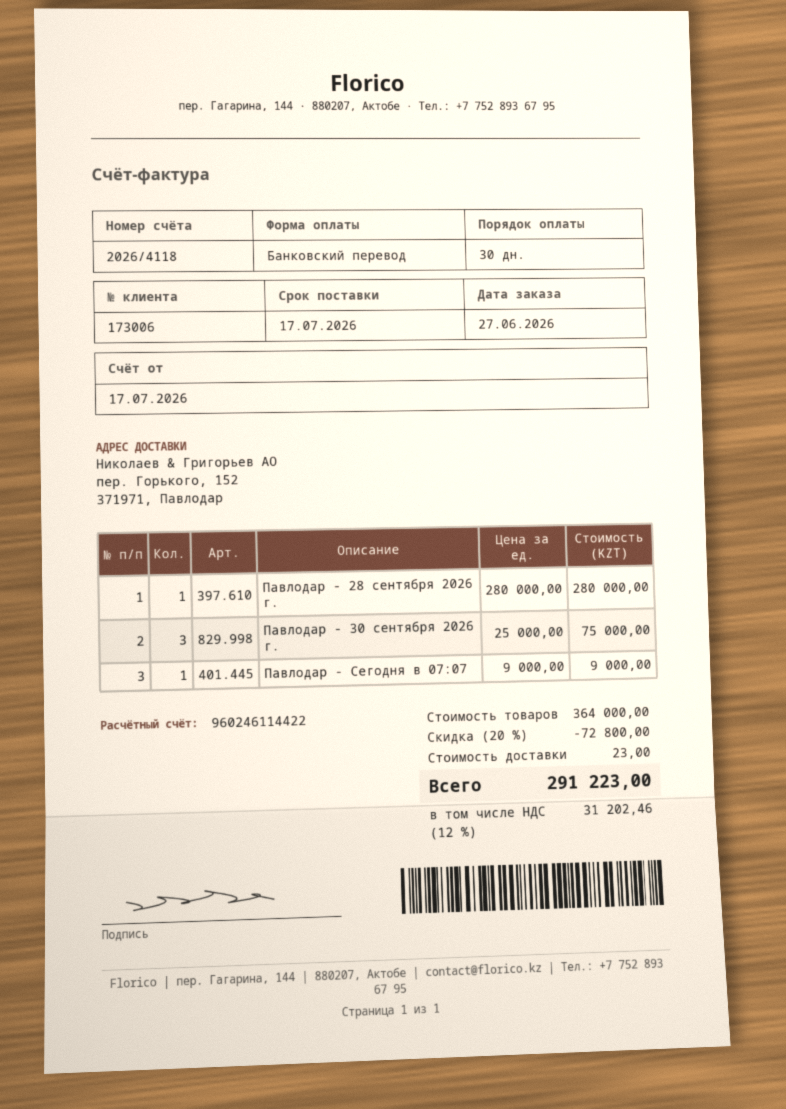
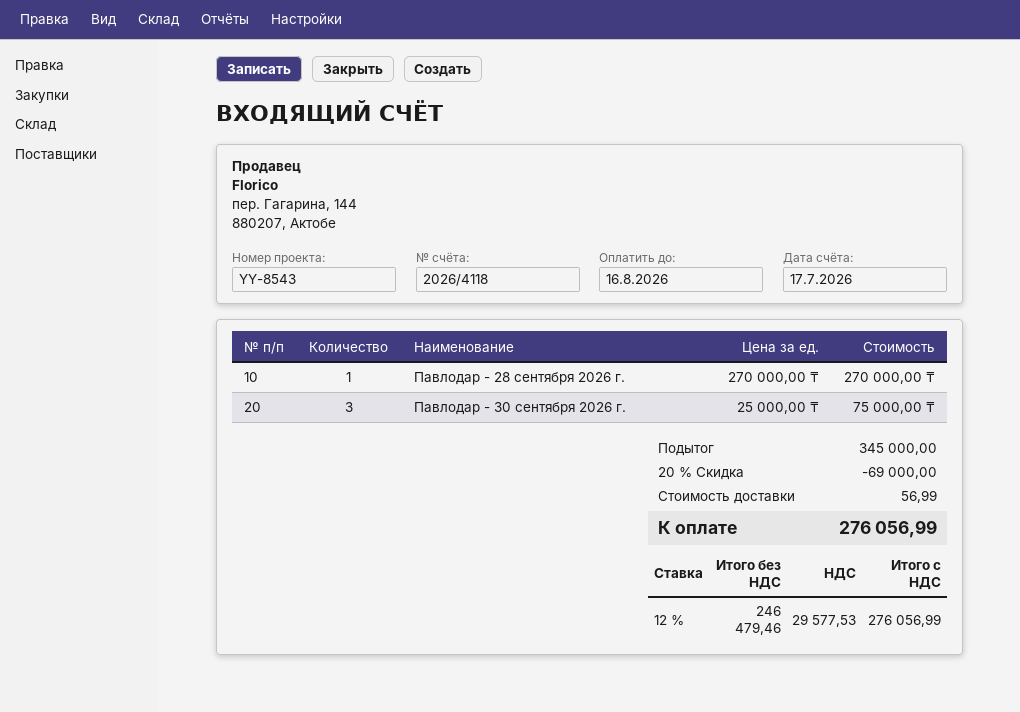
Павлодар - 28 сентября 2026 г.: 1 x 280000.00 = 280000.00 -> 1 x 270000.00 = 270000.00
Павлодар - Сегодня в 07:07: 1 x 9000.00 = 9000.00 -> none
subtotal: 364000.00 -> 345000.00
discount: 20% = 72800.00 -> 20% = 69000.00
shipping: 23.00 -> 56.99
tax: 12% = 31202.46 -> 12% = 29577.53
total: 291223.00 -> 276056.99

